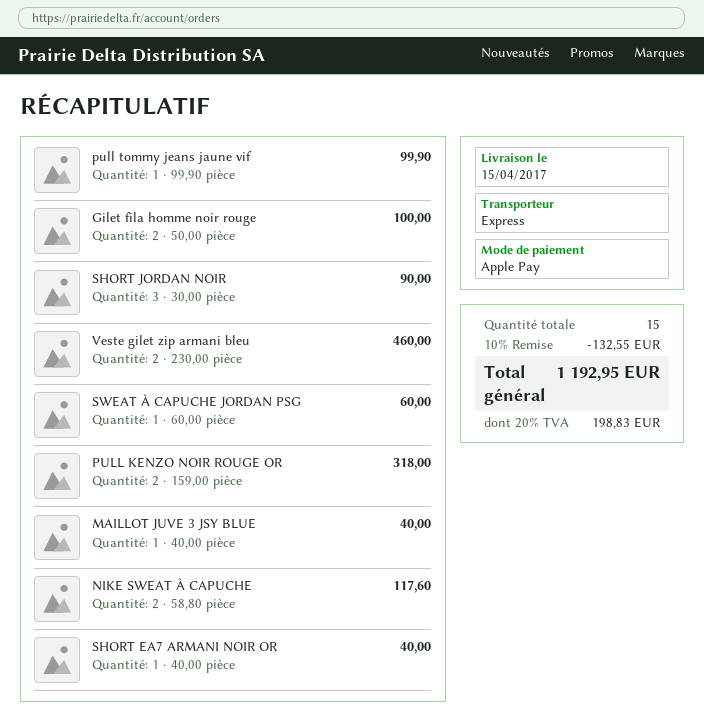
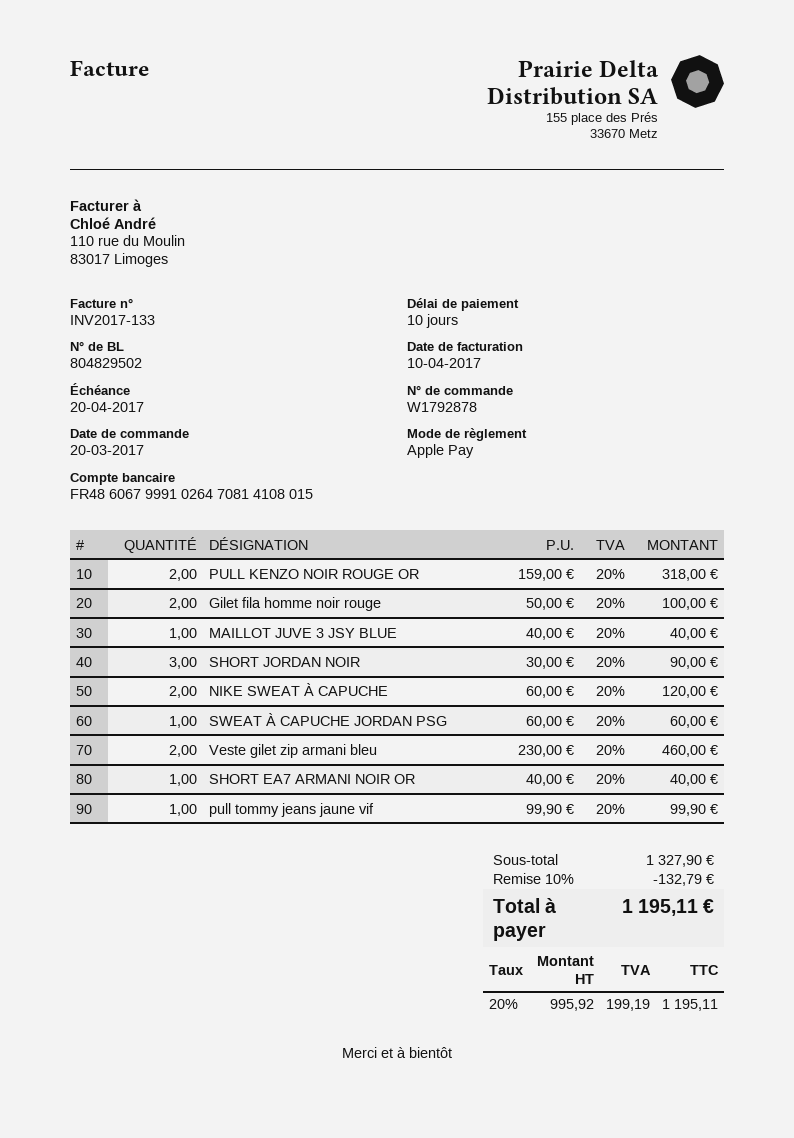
NIKE SWEAT À CAPUCHE: 2 x 58.80 = 117.60 -> 2 x 60.00 = 120.00
discount: 10% = 132.55 -> 10% = 132.79
tax: 20% = 198.83 -> 20% = 199.19
total: 1192.95 -> 1195.11

